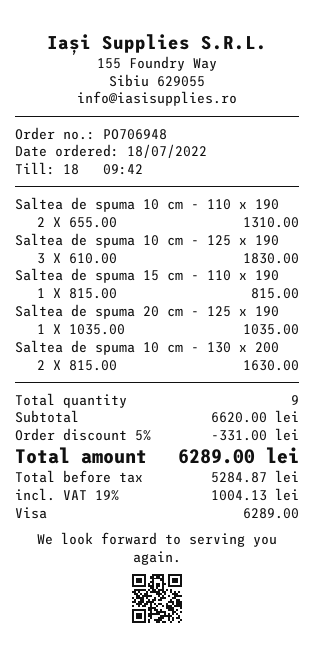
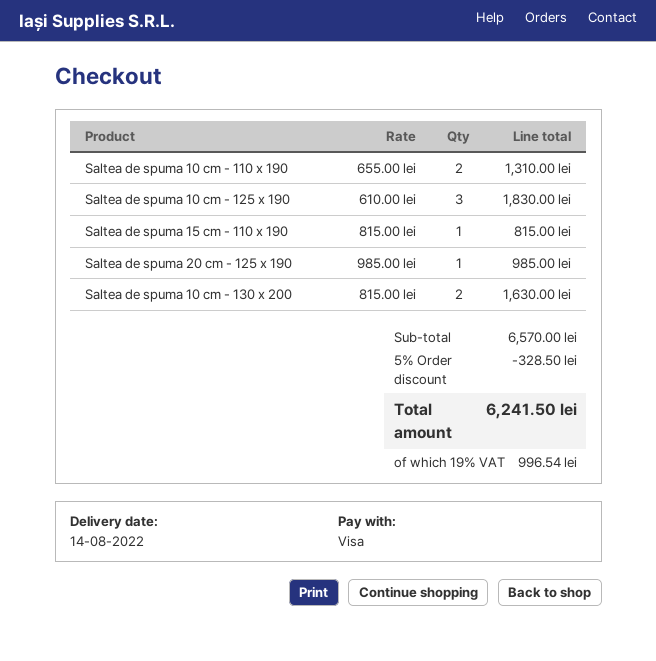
Saltea de spuma 20 cm - 125 x 190: 1 x 1035.00 = 1035.00 -> 1 x 985.00 = 985.00
subtotal: 6620.00 -> 6570.00
discount: 5% = 331.00 -> 5% = 328.50
tax: 19% = 1004.13 -> 19% = 996.54
total: 6289.00 -> 6241.50

